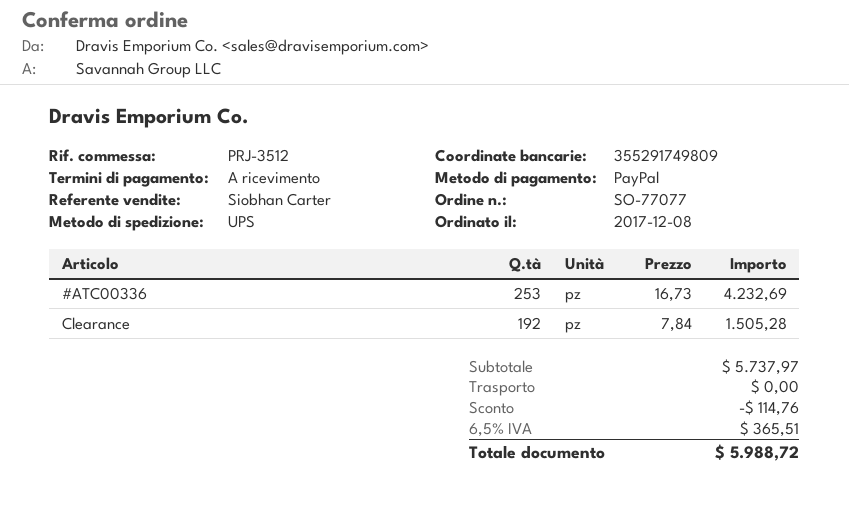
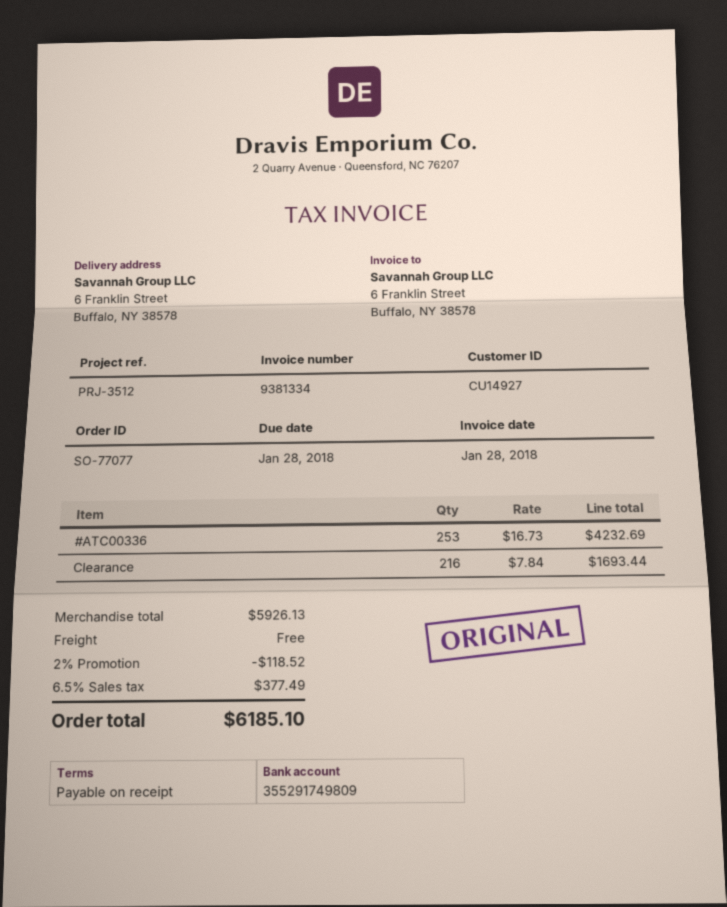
Clearance: 192 x 7.84 = 1505.28 -> 216 x 7.84 = 1693.44
subtotal: 5737.97 -> 5926.13
discount: 114.76 -> 118.52
tax: 6.5% = 365.51 -> 6.5% = 377.49
total: 5988.72 -> 6185.10

